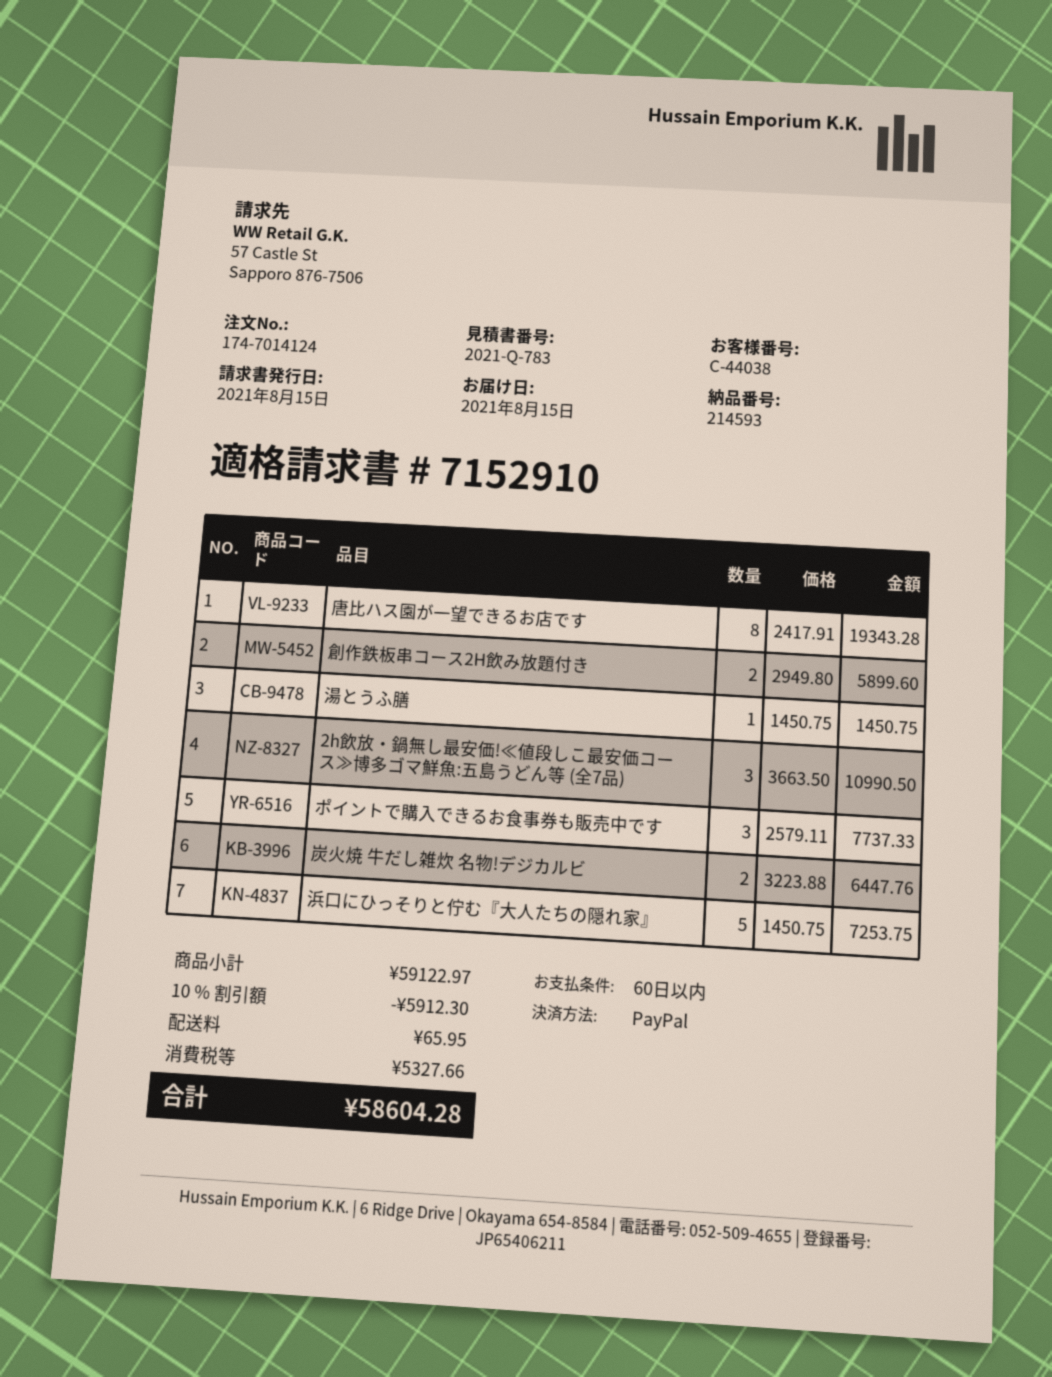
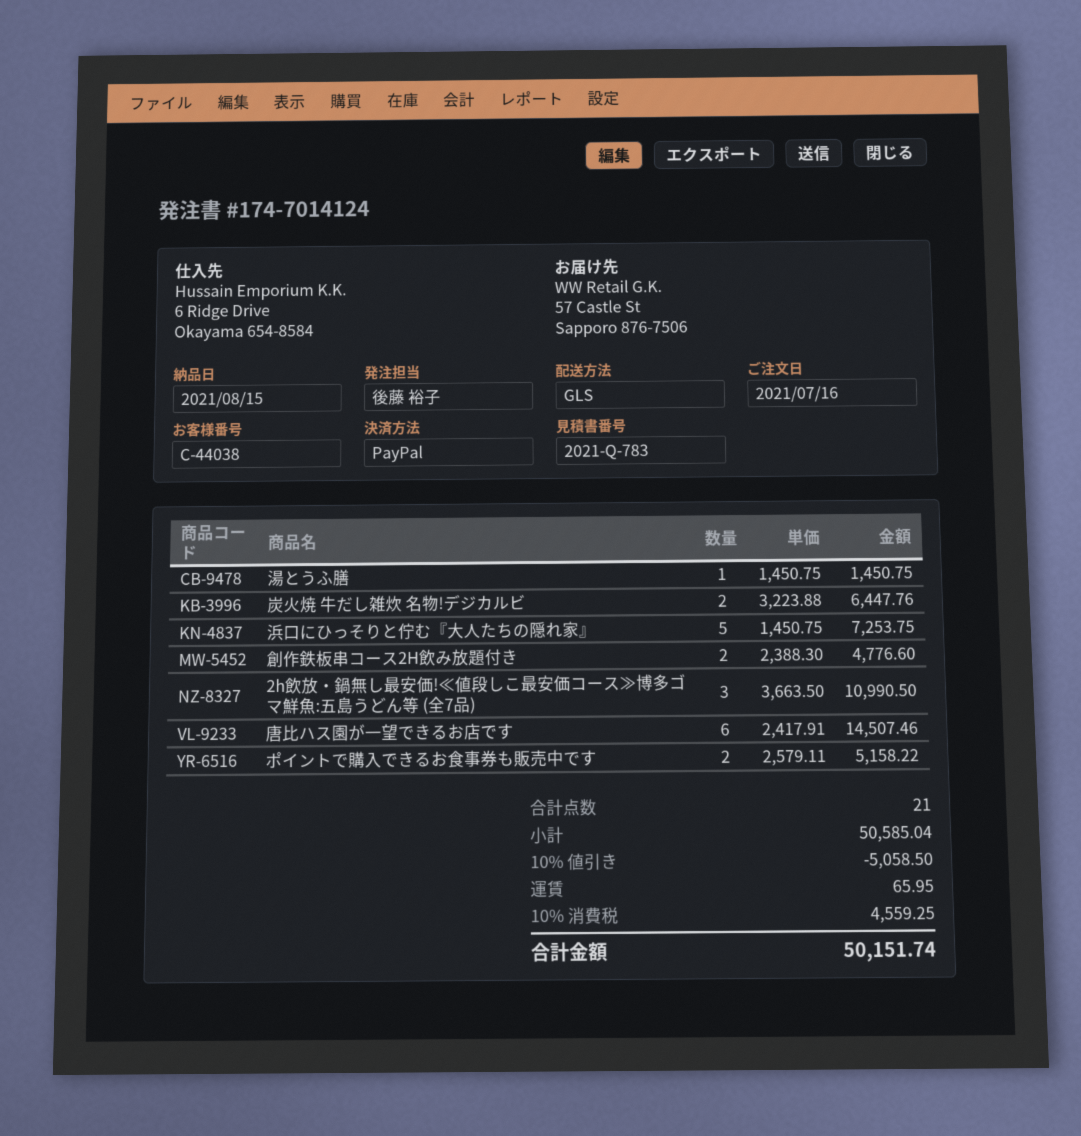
唐比ハス園が一望できるお店です: 8 x 2417.91 = 19343.28 -> 6 x 2417.91 = 14507.46
創作鉄板串コース2H飲み放題付き: 2 x 2949.80 = 5899.60 -> 2 x 2388.30 = 4776.60
ポイントで購入できるお食事券も販売中です: 3 x 2579.11 = 7737.33 -> 2 x 2579.11 = 5158.22
subtotal: 59122.97 -> 50585.04
discount: 10% = 5912.30 -> 10% = 5058.50
tax: 5327.66 -> 4559.25
total: 58604.28 -> 50151.74

